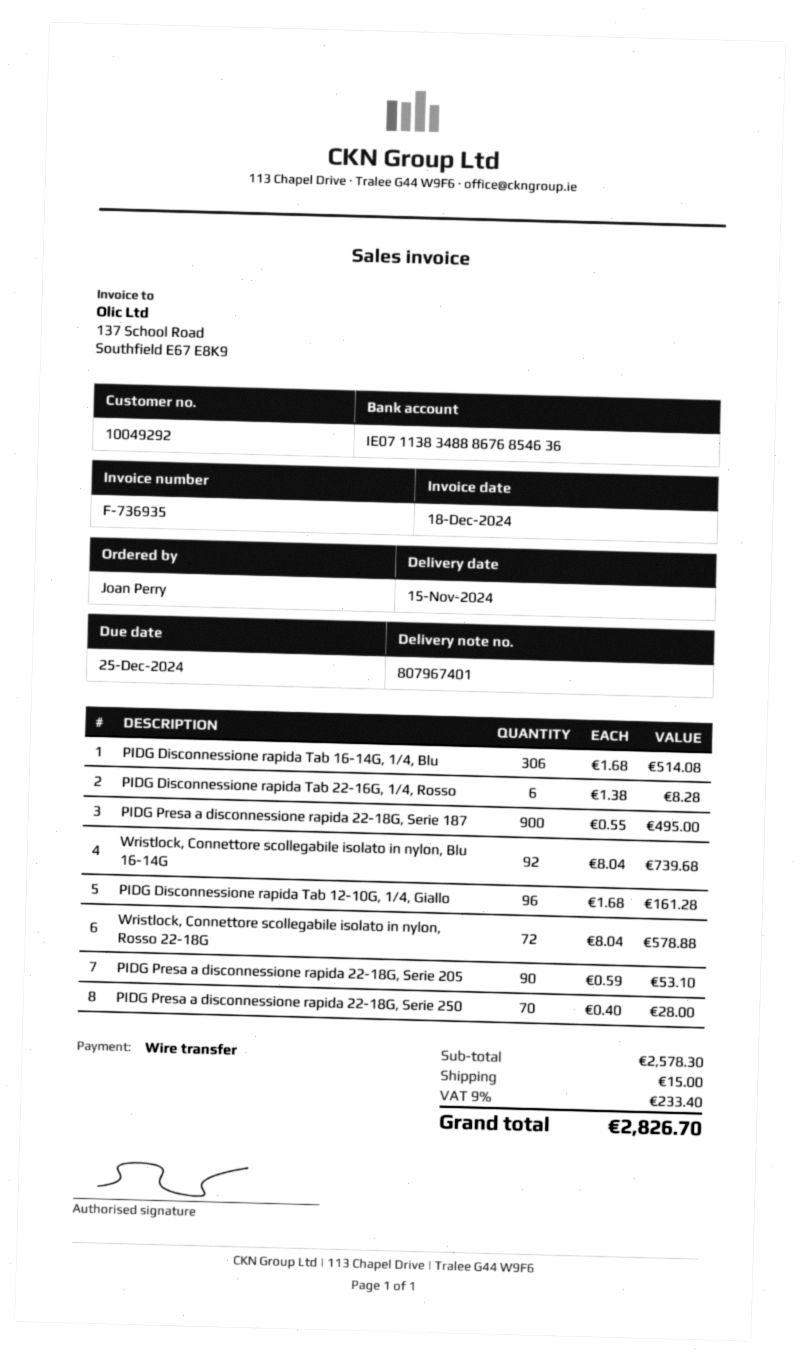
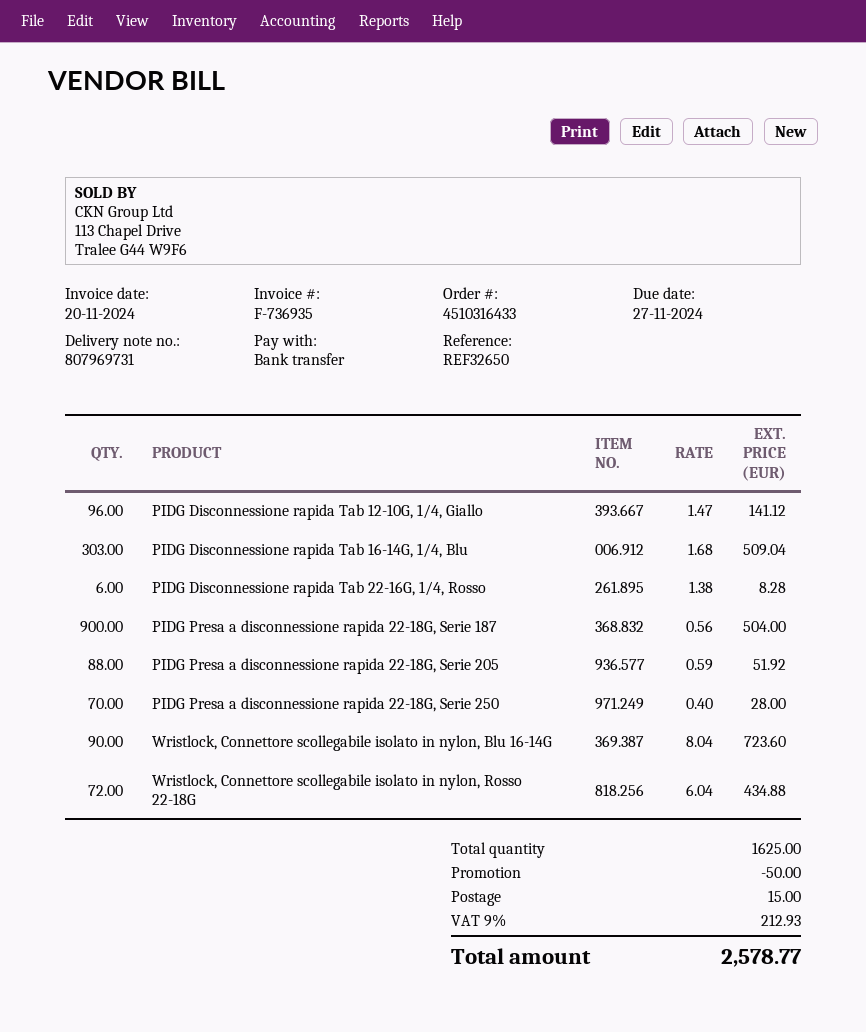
delivery note number: 807967401 -> 807969731
invoice date: 2024-12-18 -> 2024-11-20
due date: 2024-12-25 -> 2024-11-27
PIDG Disconnessione rapida Tab 16-14G, 1/4, Blu: 306 x 1.68 = 514.08 -> 303 x 1.68 = 509.04
PIDG Presa a disconnessione rapida 22-18G, Serie 187: 900 x 0.55 = 495.00 -> 900 x 0.56 = 504.00
Wristlock, Connettore scollegabile isolato in nylon, Blu 16-14G: 92 x 8.04 = 739.68 -> 90 x 8.04 = 723.60
PIDG Disconnessione rapida Tab 12-10G, 1/4, Giallo: 96 x 1.68 = 161.28 -> 96 x 1.47 = 141.12
Wristlock, Connettore scollegabile isolato in nylon, Rosso 22-18G: 72 x 8.04 = 578.88 -> 72 x 6.04 = 434.88
PIDG Presa a disconnessione rapida 22-18G, Serie 205: 90 x 0.59 = 53.10 -> 88 x 0.59 = 51.92
discount: none -> 50.00
tax: 9% = 233.40 -> 9% = 212.93
total: 2826.70 -> 2578.77

